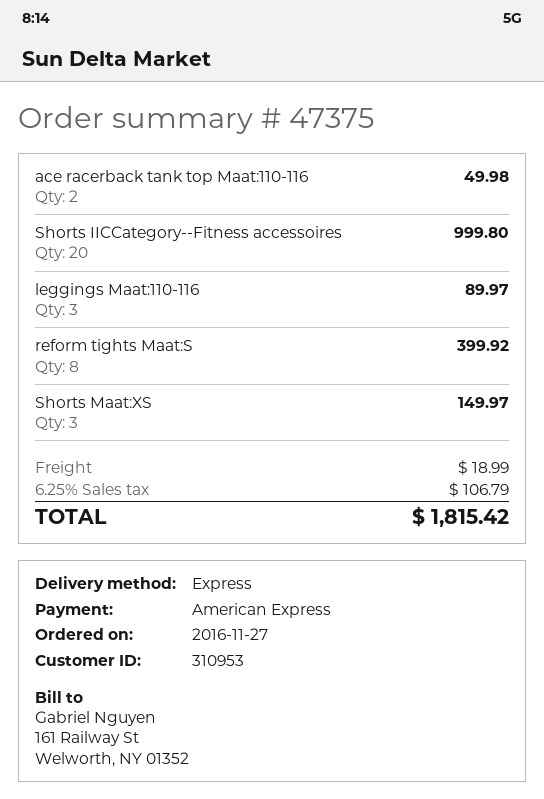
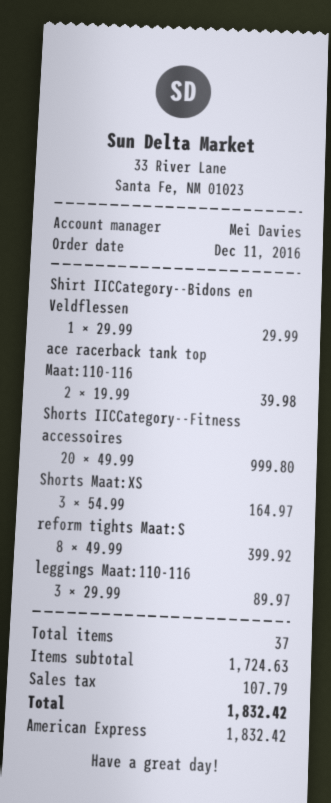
order date: 2016-11-27 -> 2016-12-11
ace racerback tank top Maat:110-116: 2 for 49.98 -> 2 for 39.98
Shorts Maat:XS: 3 for 149.97 -> 3 for 164.97
Shirt IICCategory--Bidons en Veldflessen: none -> 1 for 29.99
shipping: 18.99 -> none
tax: 106.79 -> 107.79
total: 1815.42 -> 1832.42

